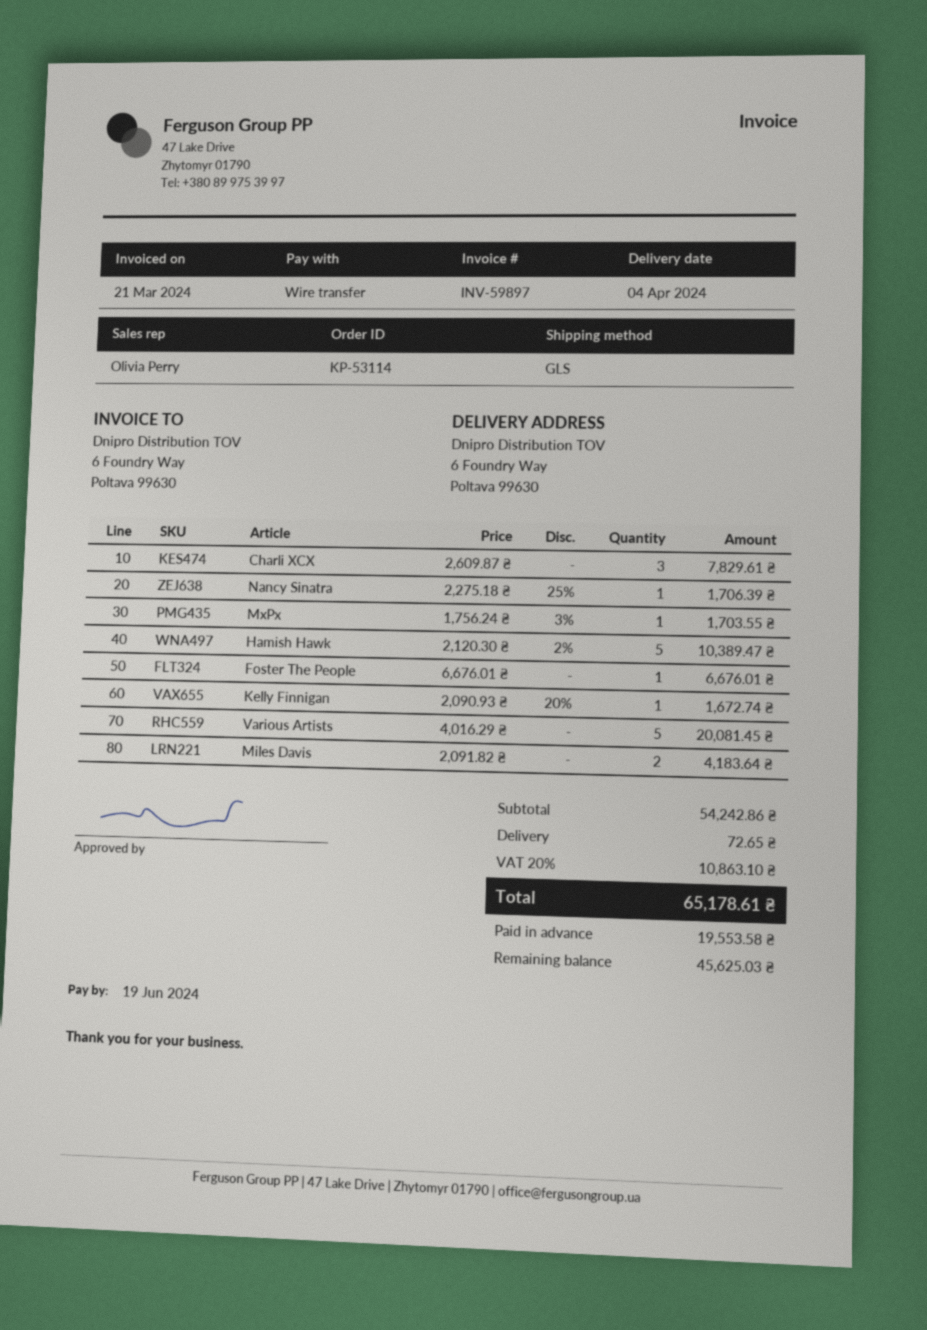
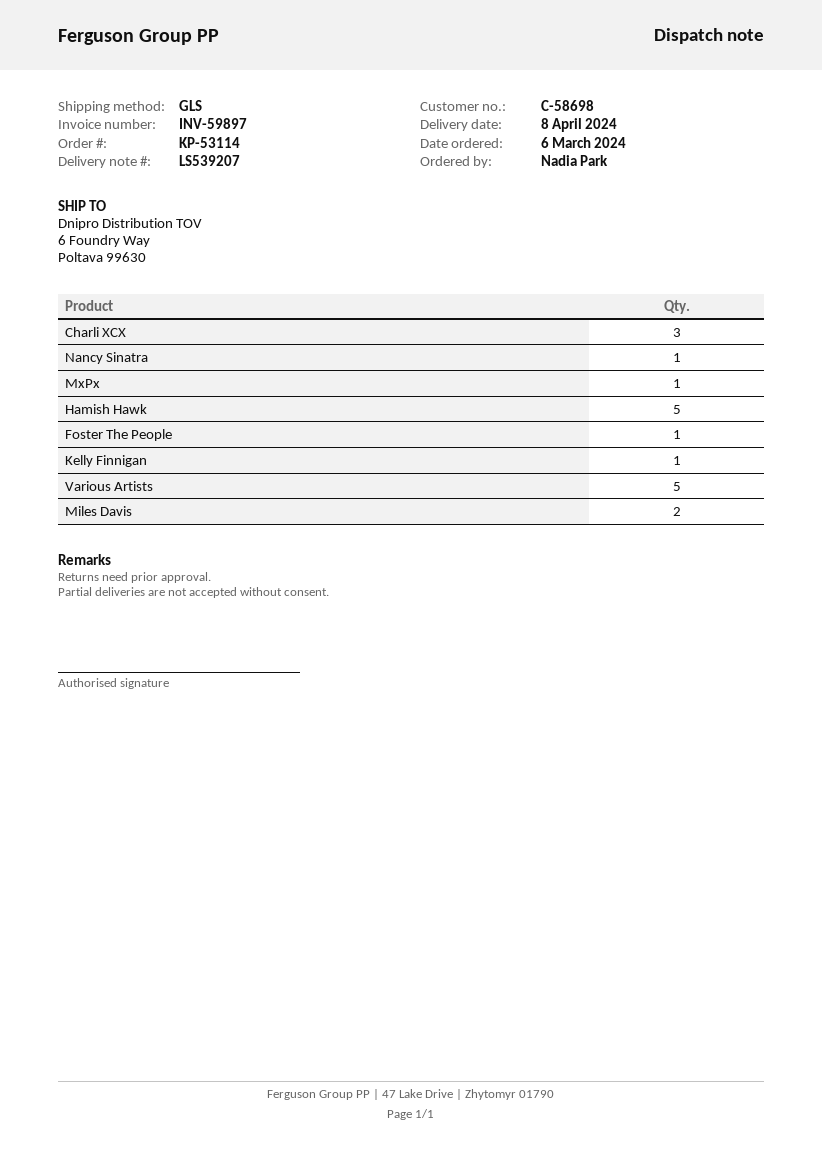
delivery date: 2024-04-04 -> 2024-04-08

